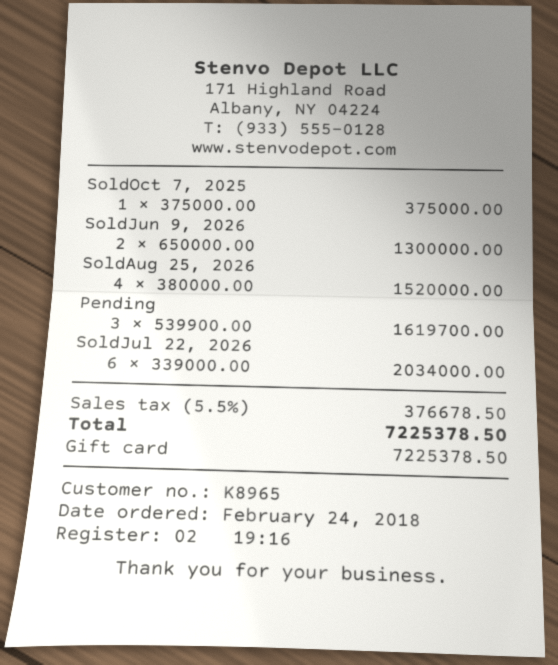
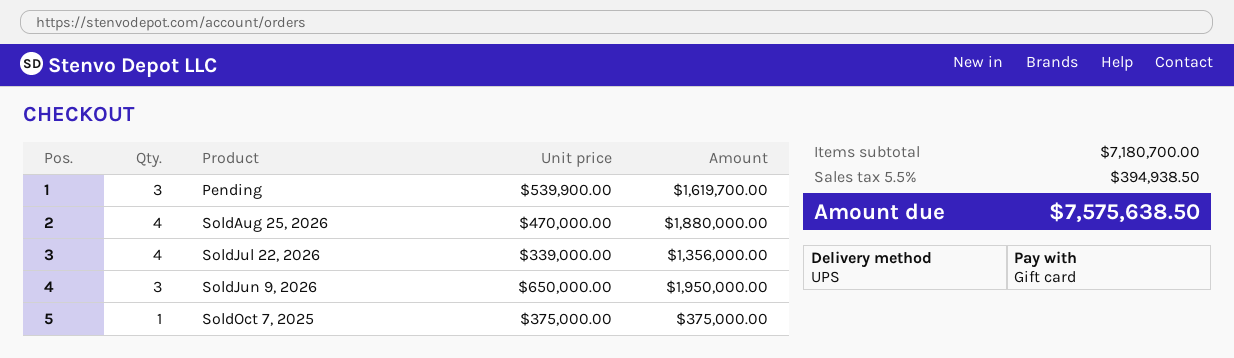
SoldJun 9, 2026: 2 x 650000.00 = 1300000.00 -> 3 x 650000.00 = 1950000.00
SoldAug 25, 2026: 4 x 380000.00 = 1520000.00 -> 4 x 470000.00 = 1880000.00
SoldJul 22, 2026: 6 x 339000.00 = 2034000.00 -> 4 x 339000.00 = 1356000.00
tax: 5.5% = 376678.50 -> 5.5% = 394938.50
total: 7225378.50 -> 7575638.50

